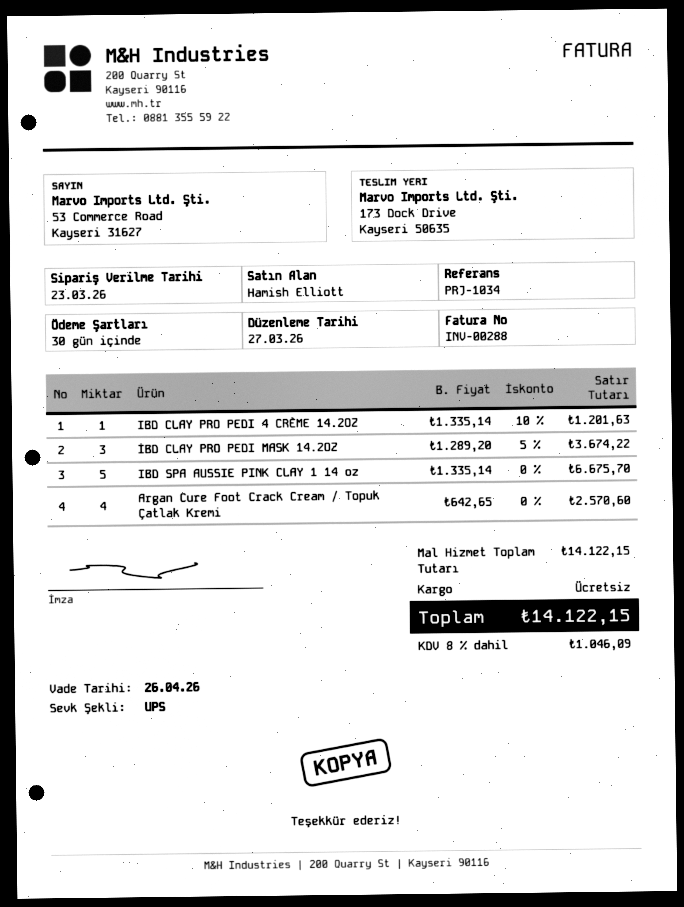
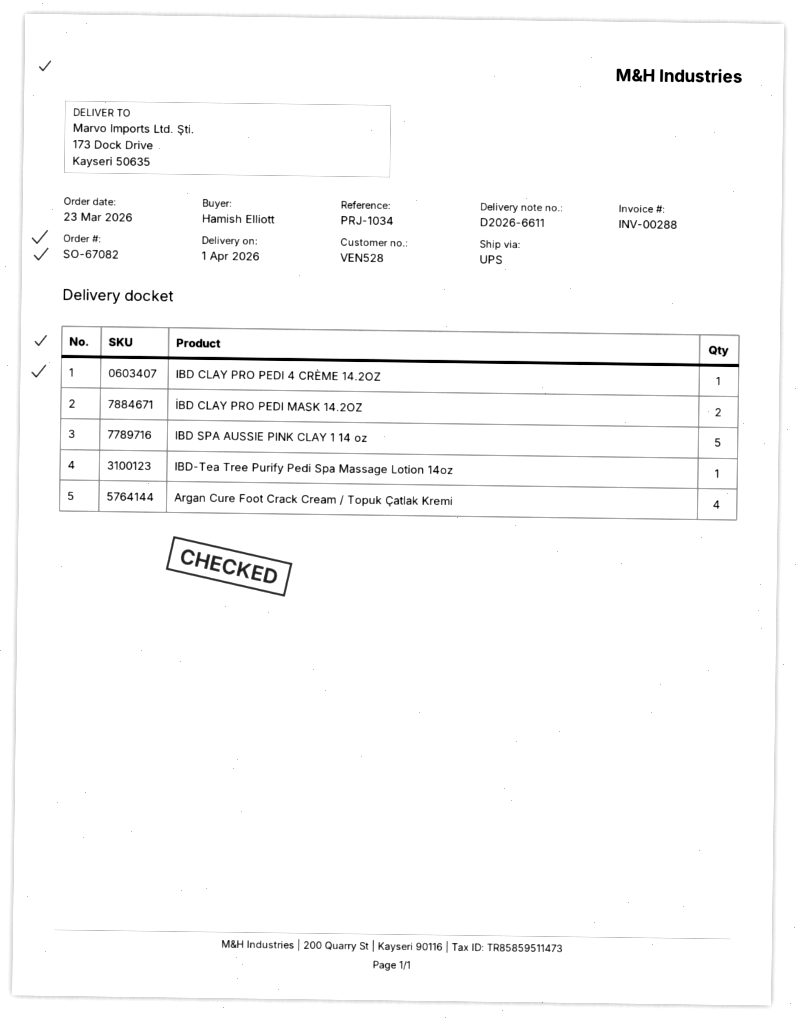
İBD CLAY PRO PEDI MASK 14.2OZ: 3 -> 2
IBD-Tea Tree Purify Pedi Spa Massage Lotion 14oz: none -> 1

